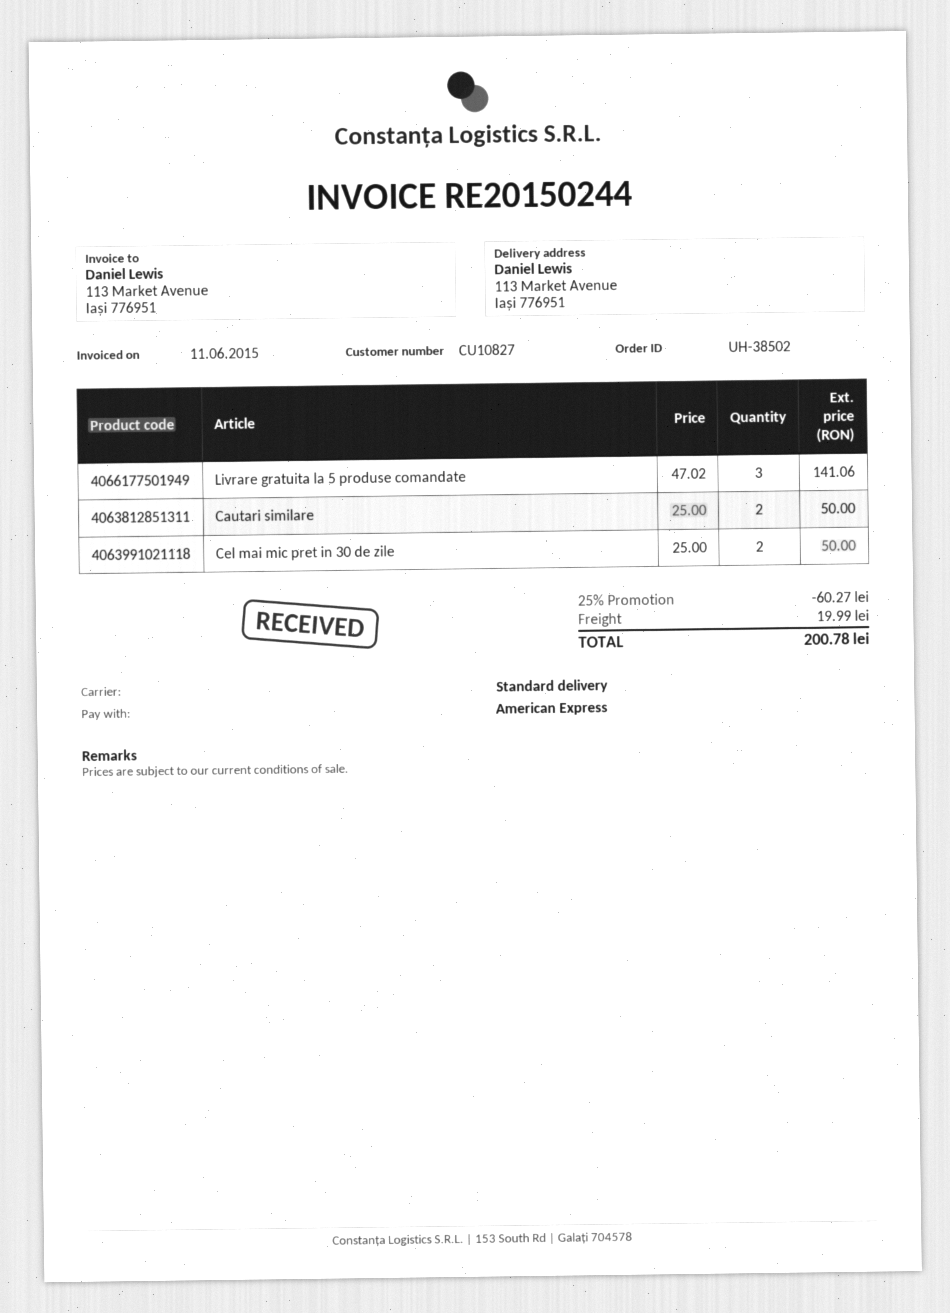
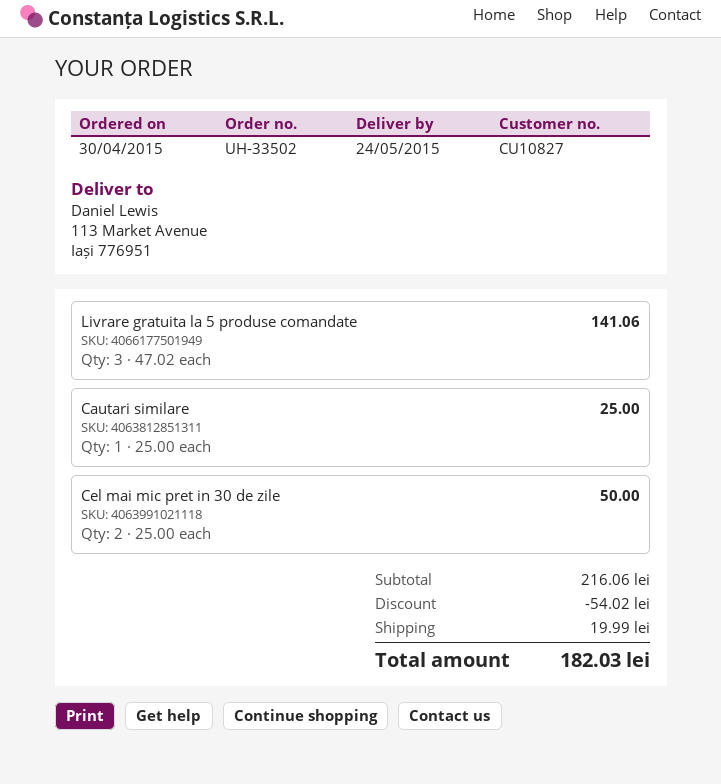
order number: UH-38502 -> UH-33502
Cautari similare: 2 x 25.00 = 50.00 -> 1 x 25.00 = 25.00
discount: 60.27 -> 54.02
total: 200.78 -> 182.03

